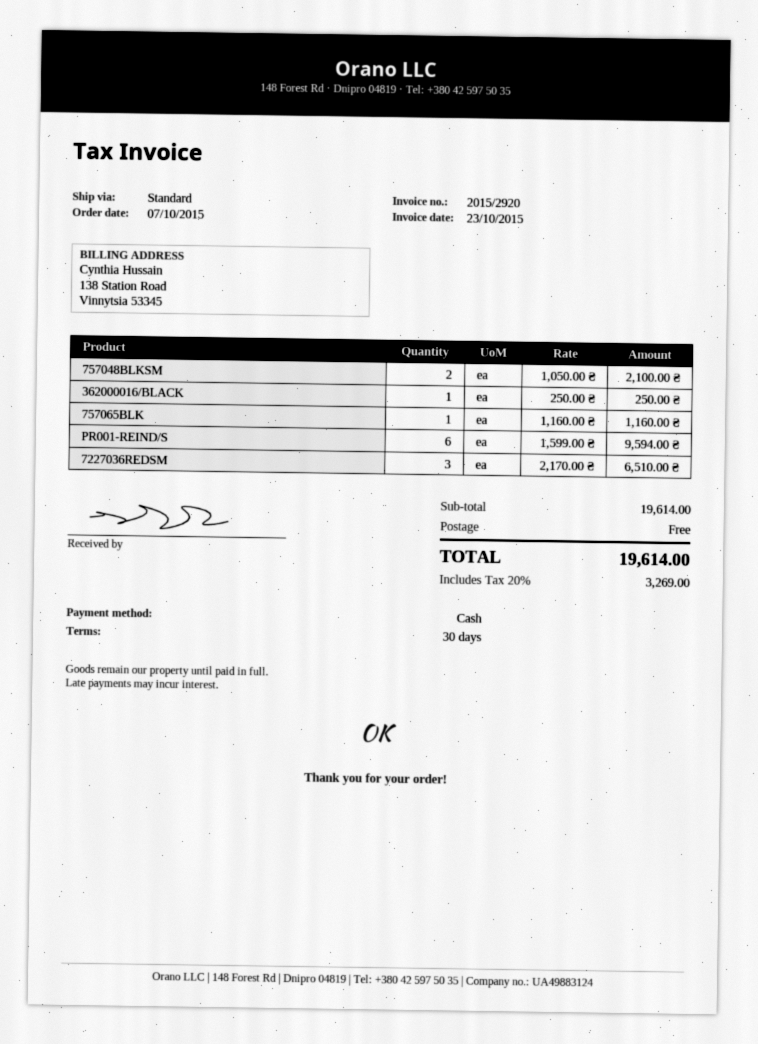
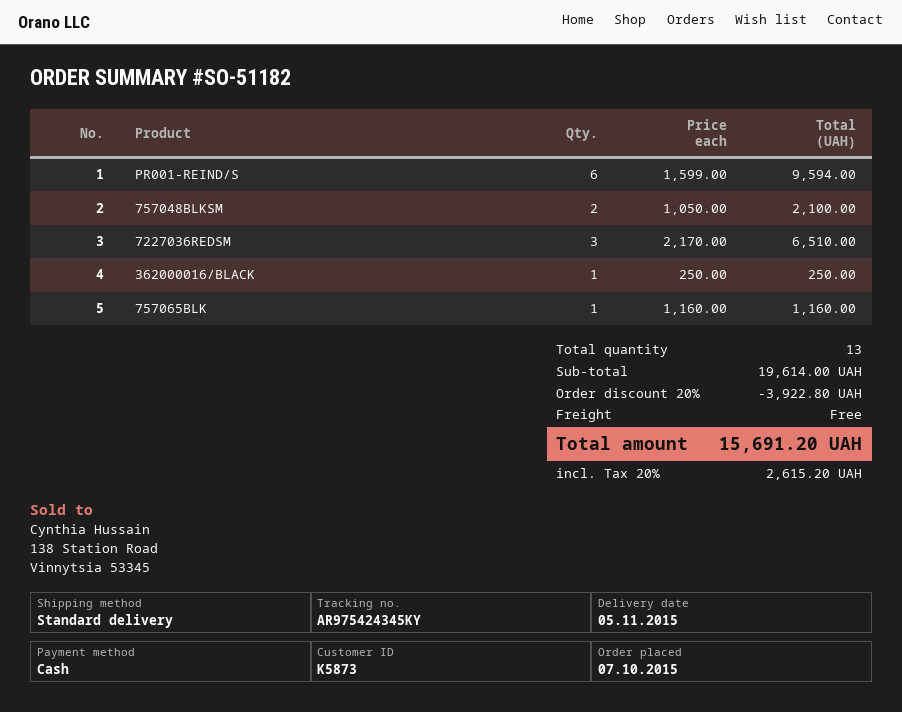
discount: none -> 20% = 3922.80
tax: 20% = 3269.00 -> 20% = 2615.20
total: 19614.00 -> 15691.20

